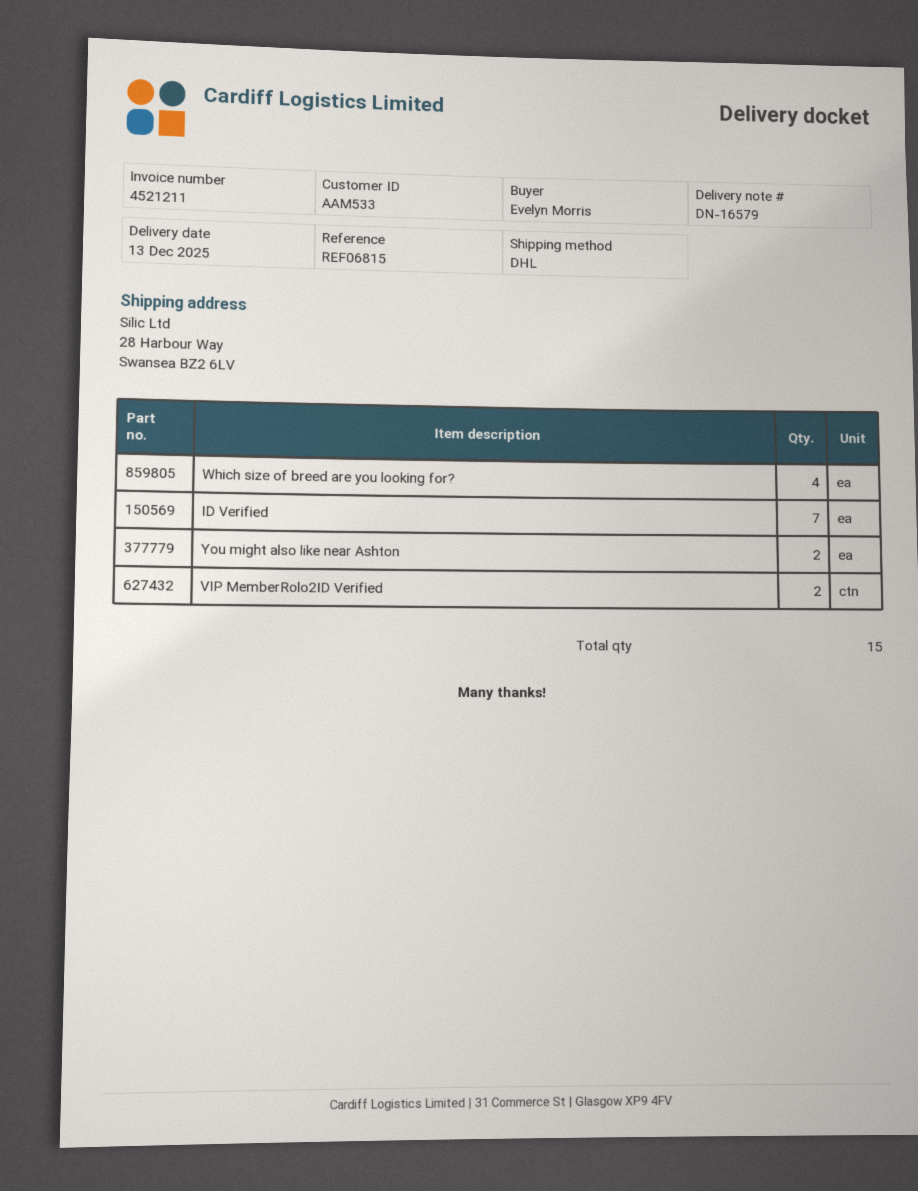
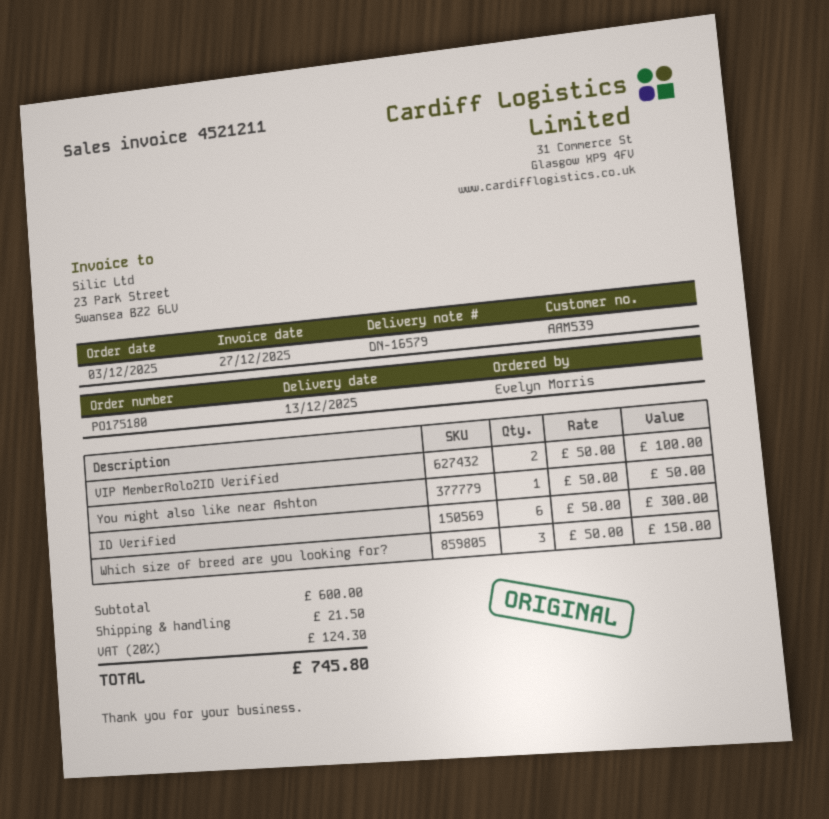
customer number: AAM533 -> AAM539
Which size of breed are you looking for?: 4 -> 3
ID Verified: 7 -> 6
You might also like near Ashton: 2 -> 1

